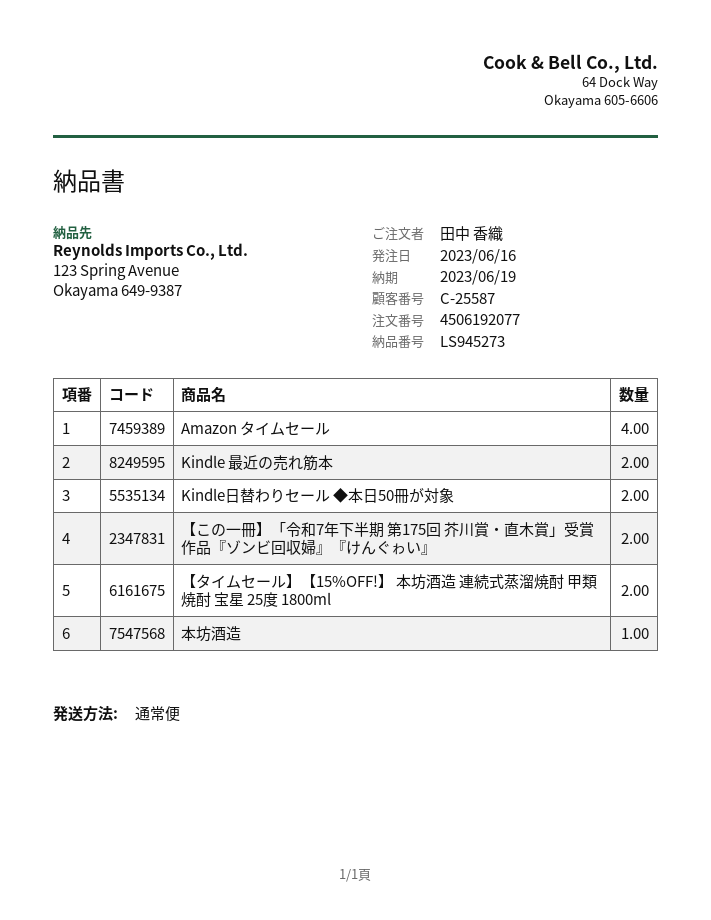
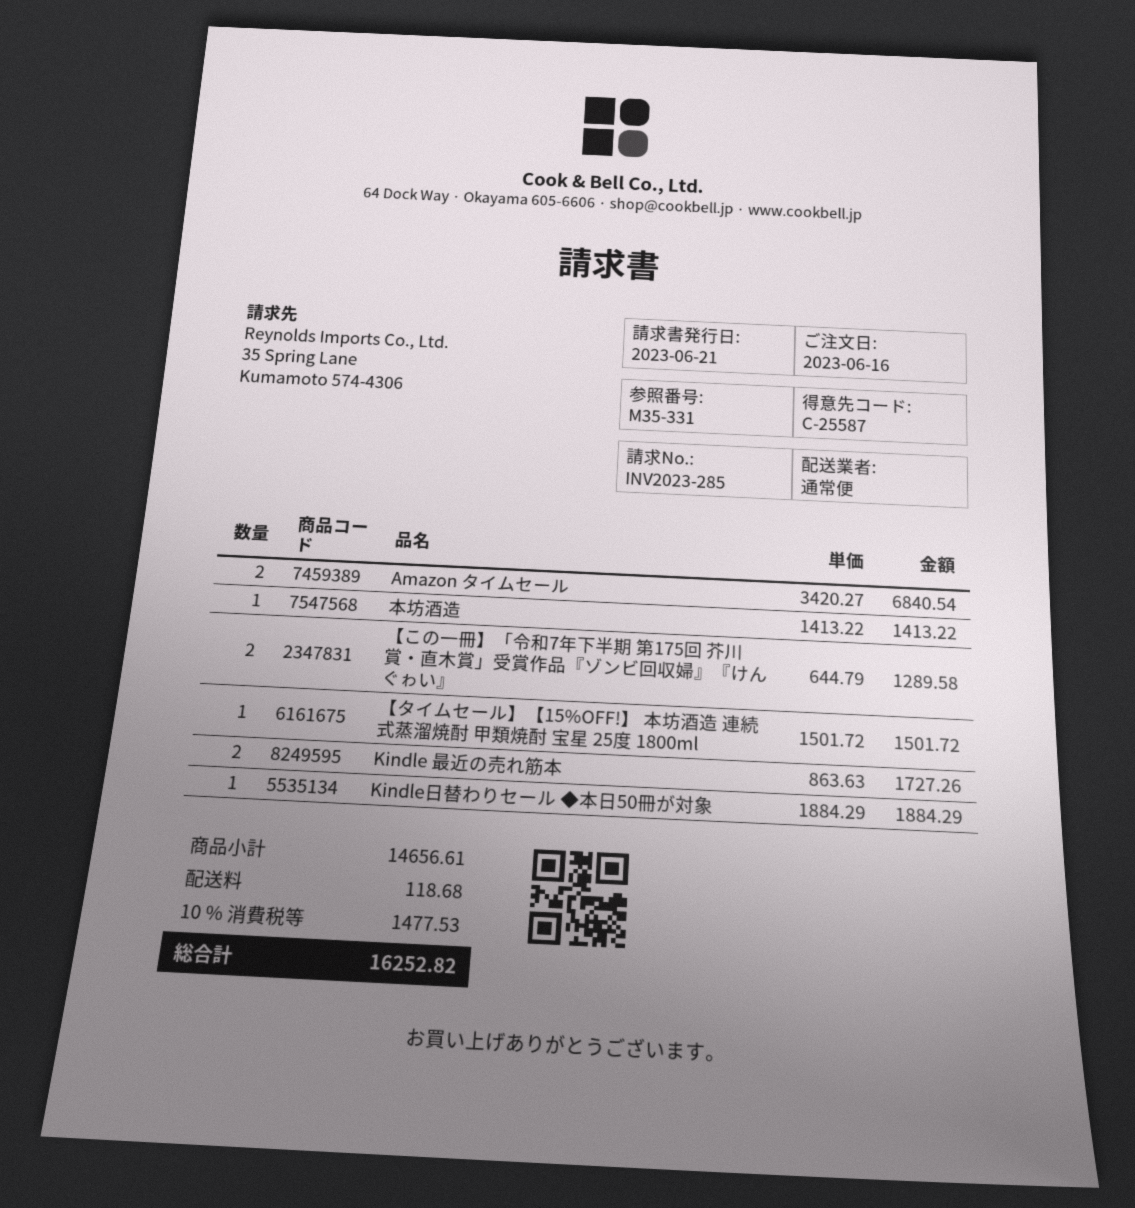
Amazon タイムセール: 4 -> 2
Kindle日替わりセール ◆本日50冊が対象: 2 -> 1
【タイムセール】【15%OFF!】 本坊酒造 連続式蒸溜焼酎 甲類焼酎 宝星 25度 1800ml: 2 -> 1

